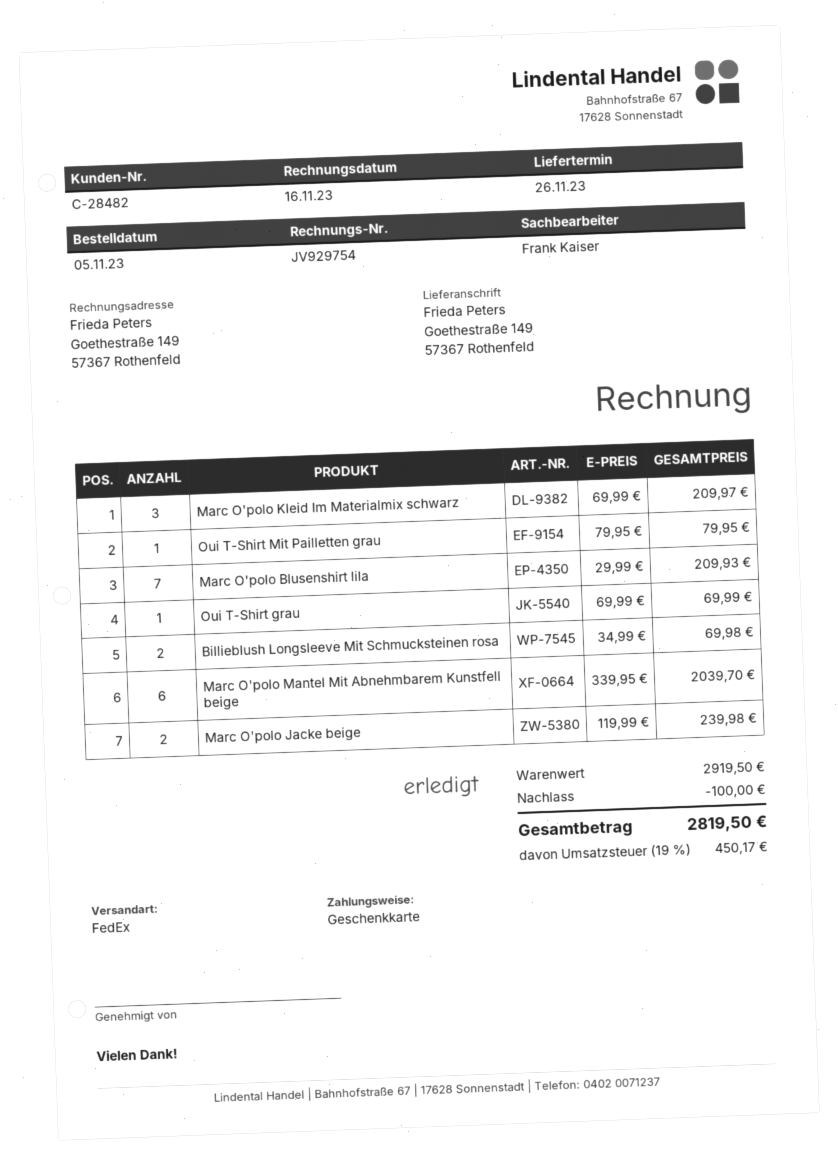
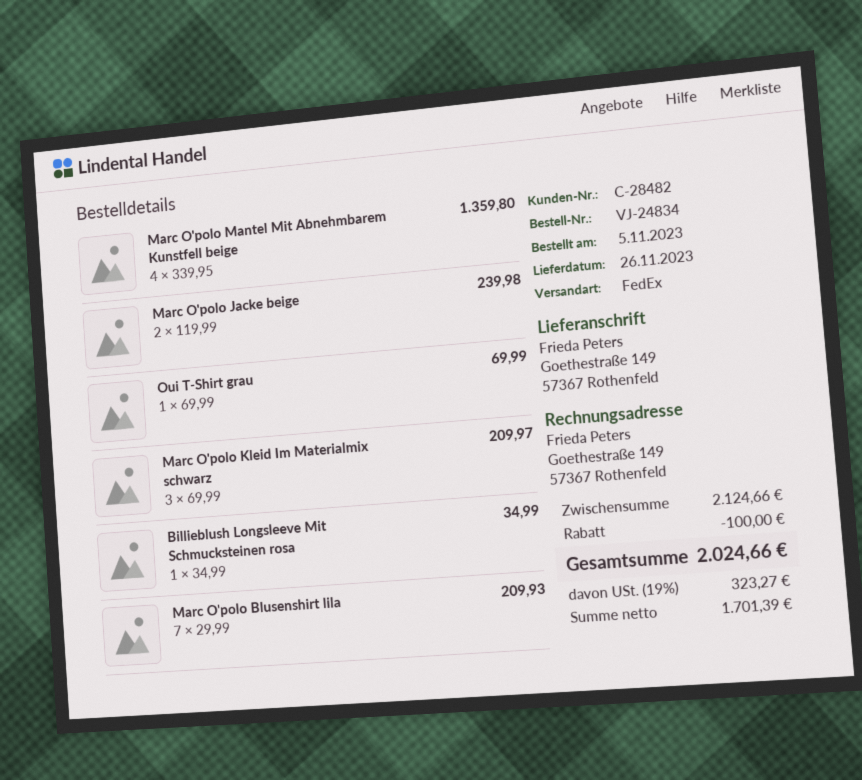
Oui T-Shirt Mit Pailletten grau: 1 x 79.95 = 79.95 -> none
Billieblush Longsleeve Mit Schmucksteinen rosa: 2 x 34.99 = 69.98 -> 1 x 34.99 = 34.99
Marc O'polo Mantel Mit Abnehmbarem Kunstfell beige: 6 x 339.95 = 2039.70 -> 4 x 339.95 = 1359.80
subtotal: 2919.50 -> 2124.66
tax: 19% = 450.17 -> 19% = 323.27
total: 2819.50 -> 2024.66

